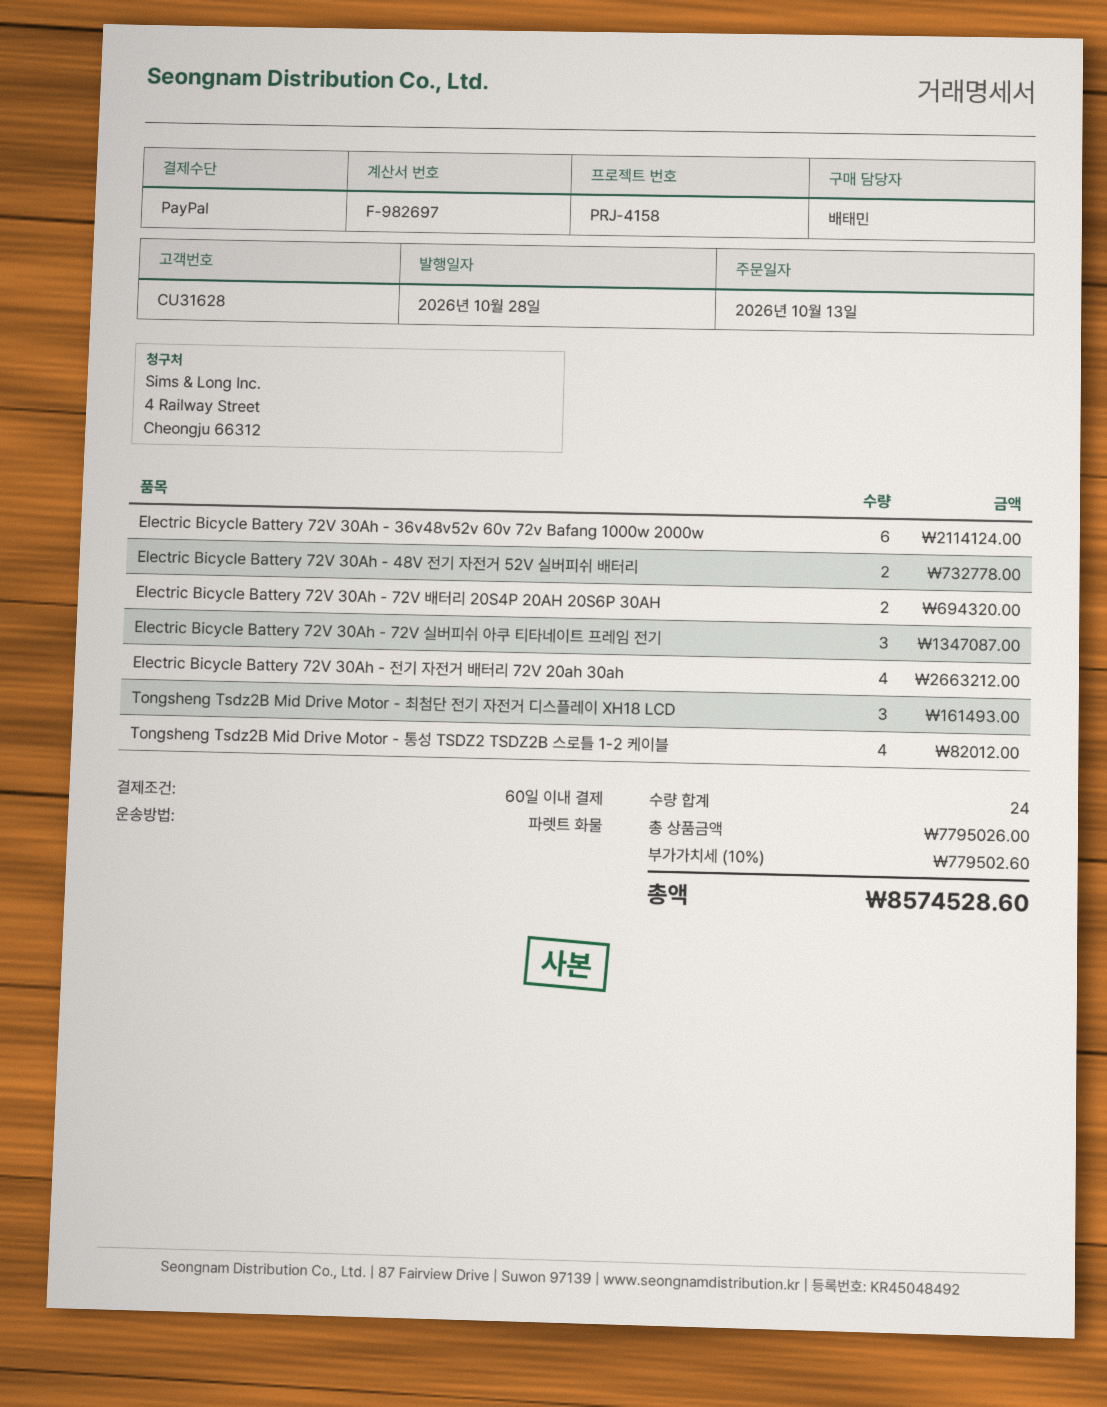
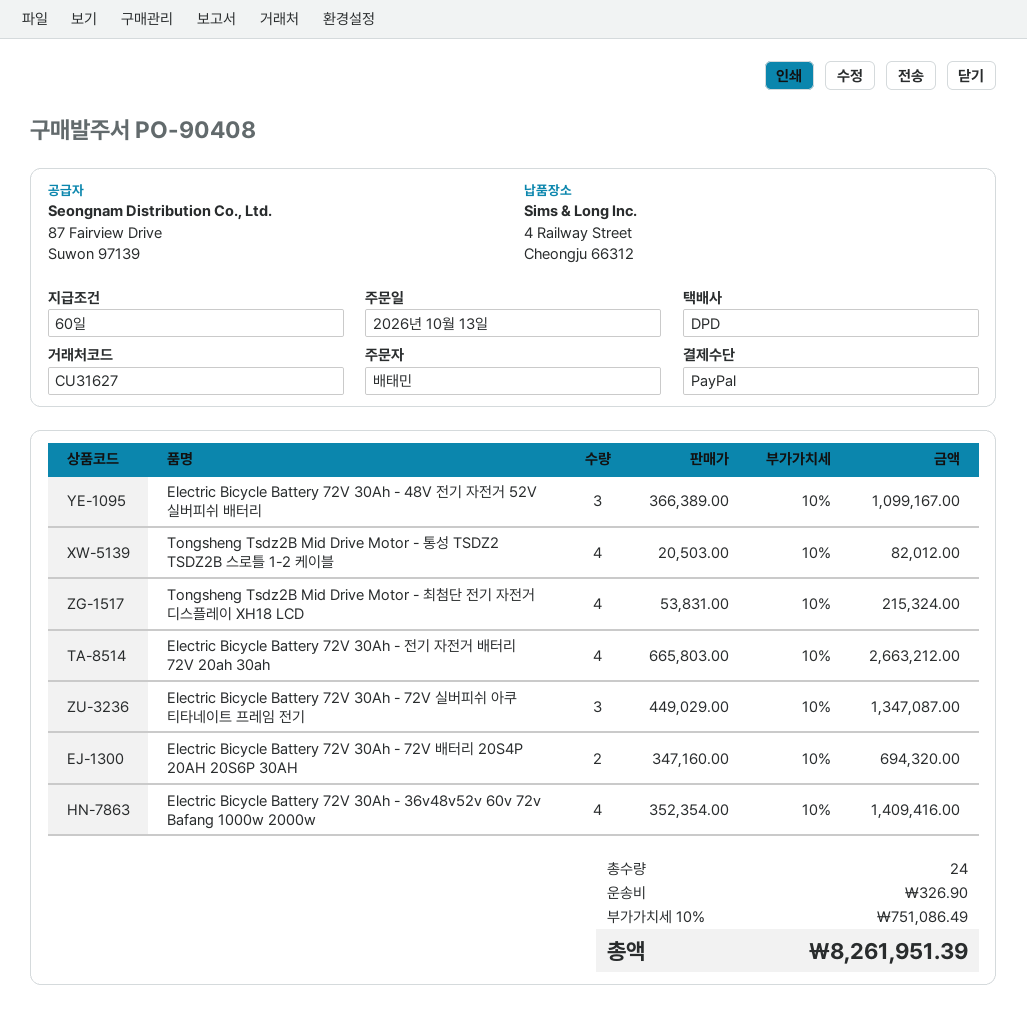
customer number: CU31628 -> CU31627
shipping method: pallet freight -> DPD
Electric Bicycle Battery 72V 30Ah - 36v48v52v 60v 72v Bafang 1000w 2000w: 6 for 2114124.00 -> 4 for 1409416.00
Electric Bicycle Battery 72V 30Ah - 48V 전기 자전거 52V 실버피쉬 배터리: 2 for 732778.00 -> 3 for 1099167.00
Tongsheng Tsdz2B Mid Drive Motor - 최첨단 전기 자전거 디스플레이 XH18 LCD: 3 for 161493.00 -> 4 for 215324.00
shipping: none -> 326.90
tax: 10% = 779502.60 -> 10% = 751086.49
total: 8574528.60 -> 8261951.39

